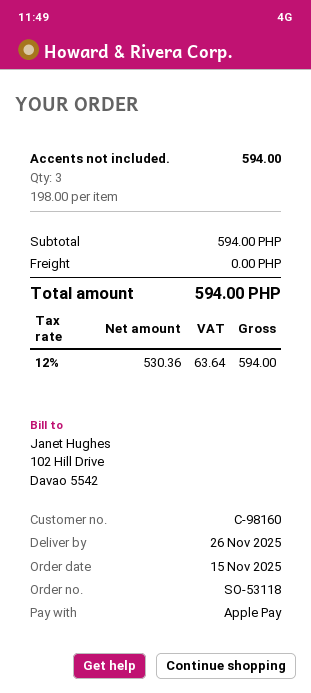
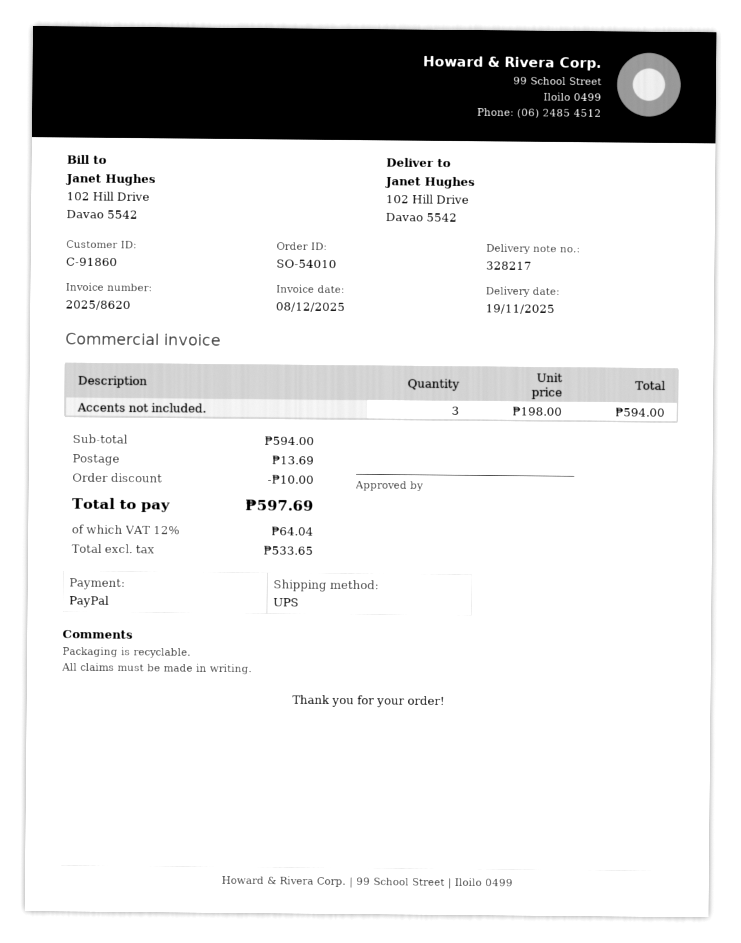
order number: SO-53118 -> SO-54010
delivery date: 2025-11-26 -> 2025-11-19
customer number: C-98160 -> C-91860
payment method: Apple Pay -> PayPal
discount: none -> 10.00
shipping: 0.00 -> 13.69
net: 530.36 -> 533.65
tax: 12% = 63.64 -> 12% = 64.04
total: 594.00 -> 597.69

